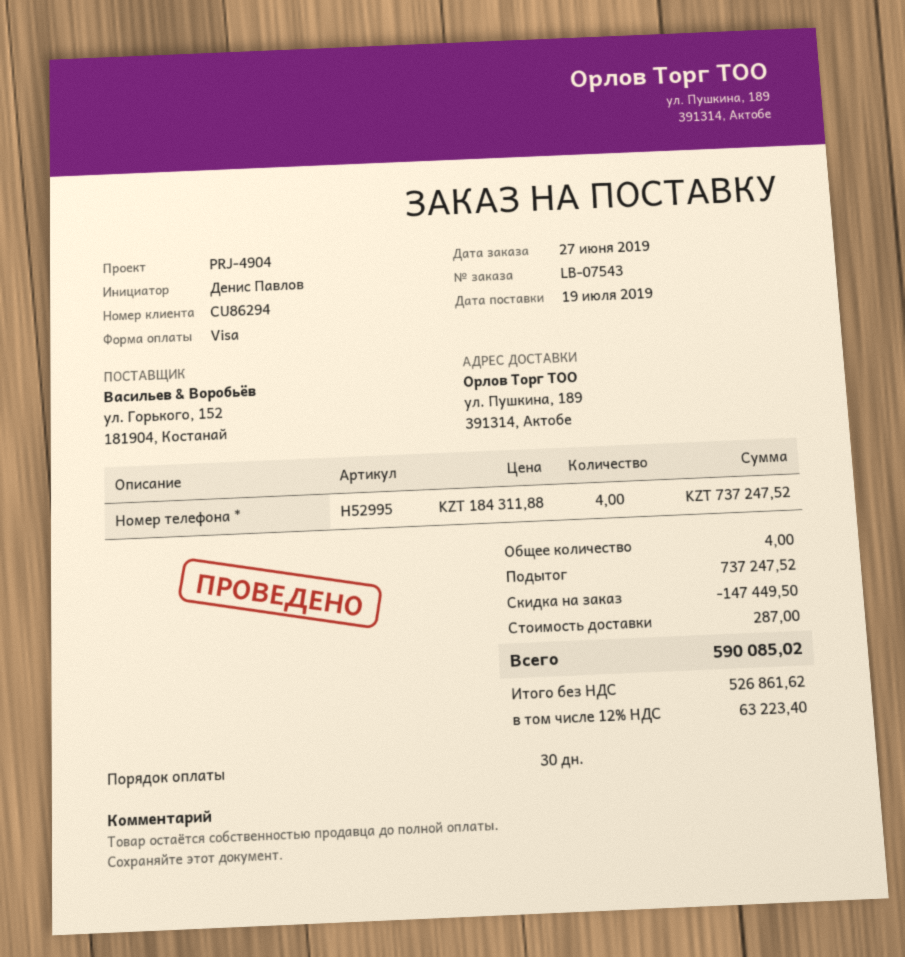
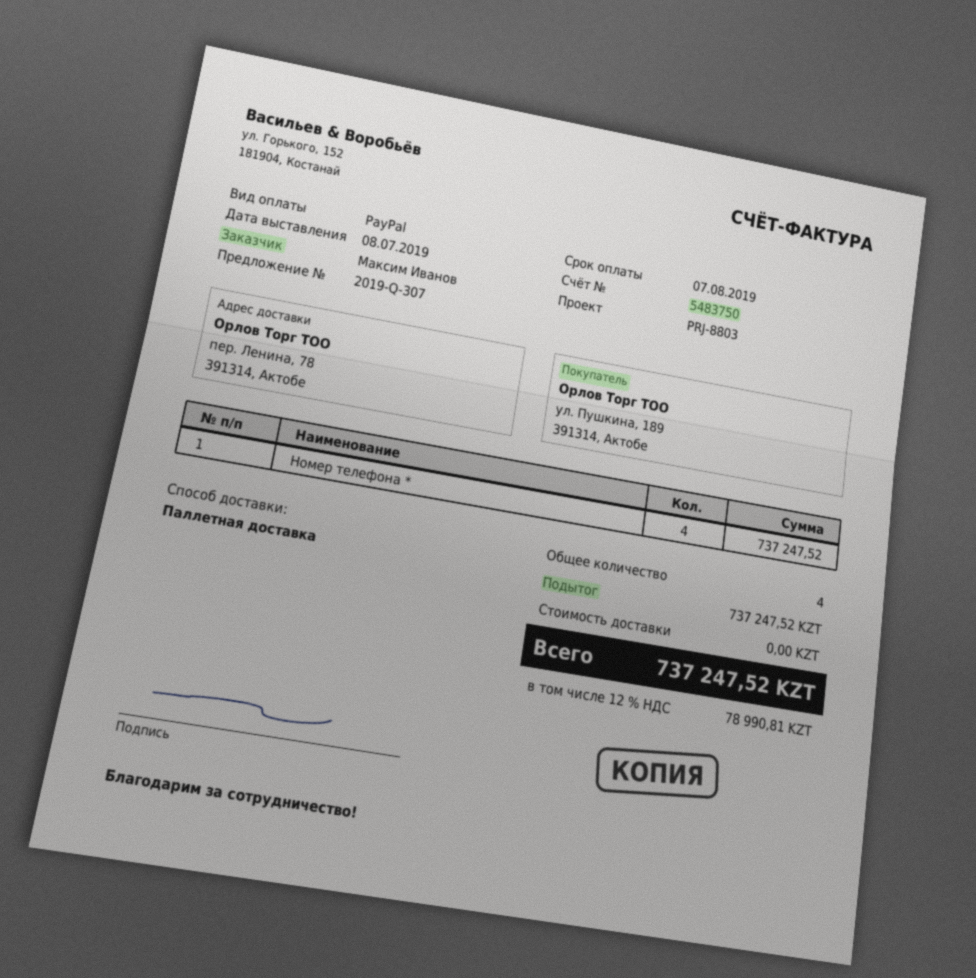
reference: PRJ-4904 -> PRJ-8803
ordered by: Денис Павлов -> Максим Иванов
payment method: Visa -> PayPal
ship to: ул. Пушкина, 189, 391314, Актобе -> пер. Ленина, 78, 391314, Актобе
discount: 147449.50 -> none
shipping: 287.00 -> 0.00
tax: 12% = 63223.40 -> 12% = 78990.81
total: 590085.02 -> 737247.52

